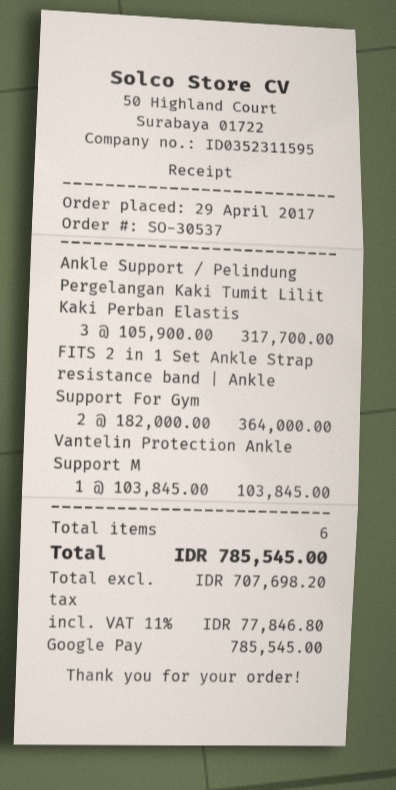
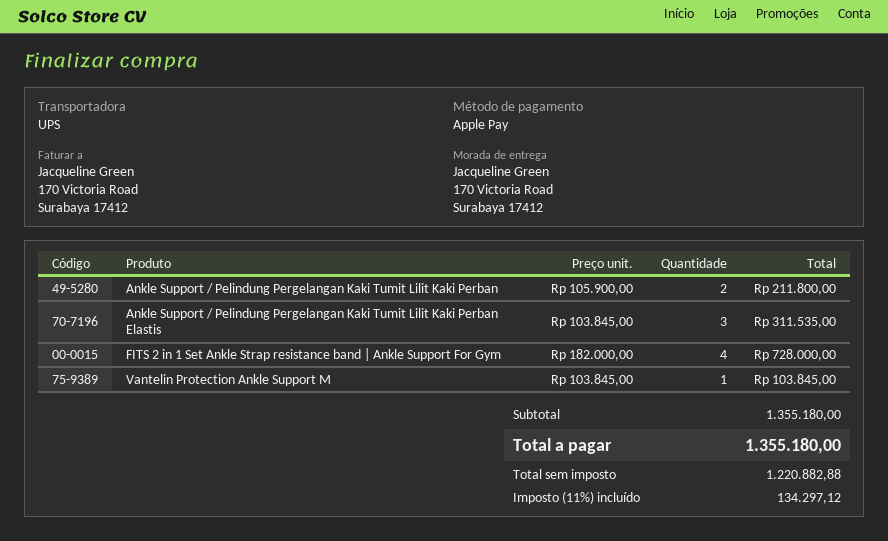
payment method: Google Pay -> Apple Pay
Ankle Support / Pelindung Pergelangan Kaki Tumit Lilit Kaki Perban Elastis: 3 x 105900.00 = 317700.00 -> 3 x 103845.00 = 311535.00
FITS 2 in 1 Set Ankle Strap resistance band | Ankle Support For Gym: 2 x 182000.00 = 364000.00 -> 4 x 182000.00 = 728000.00
Ankle Support / Pelindung Pergelangan Kaki Tumit Lilit Kaki Perban: none -> 2 x 105900.00 = 211800.00
net: 707698.20 -> 1220882.88
tax: 11% = 77846.80 -> 11% = 134297.12
total: 785545.00 -> 1355180.00

